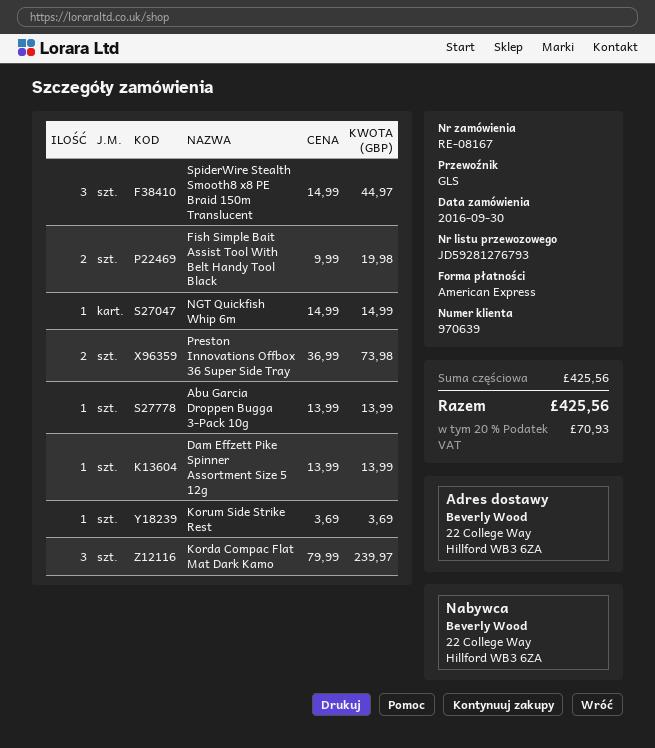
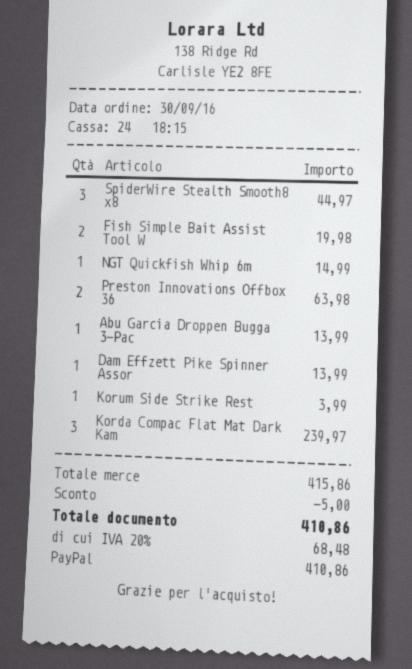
payment method: American Express -> PayPal
Preston Innovations Offbox 36 Super Side Tray: 2 for 73.98 -> 2 for 63.98
Korum Side Strike Rest: 1 for 3.69 -> 1 for 3.99
subtotal: 425.56 -> 415.86
discount: none -> 5.00
tax: 20% = 70.93 -> 20% = 68.48
total: 425.56 -> 410.86

